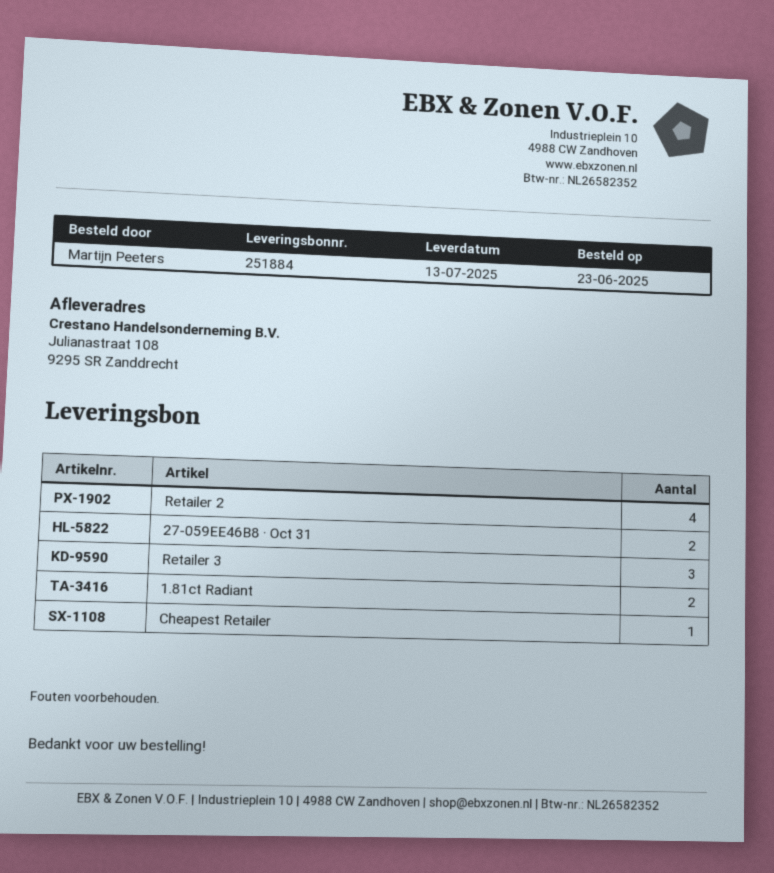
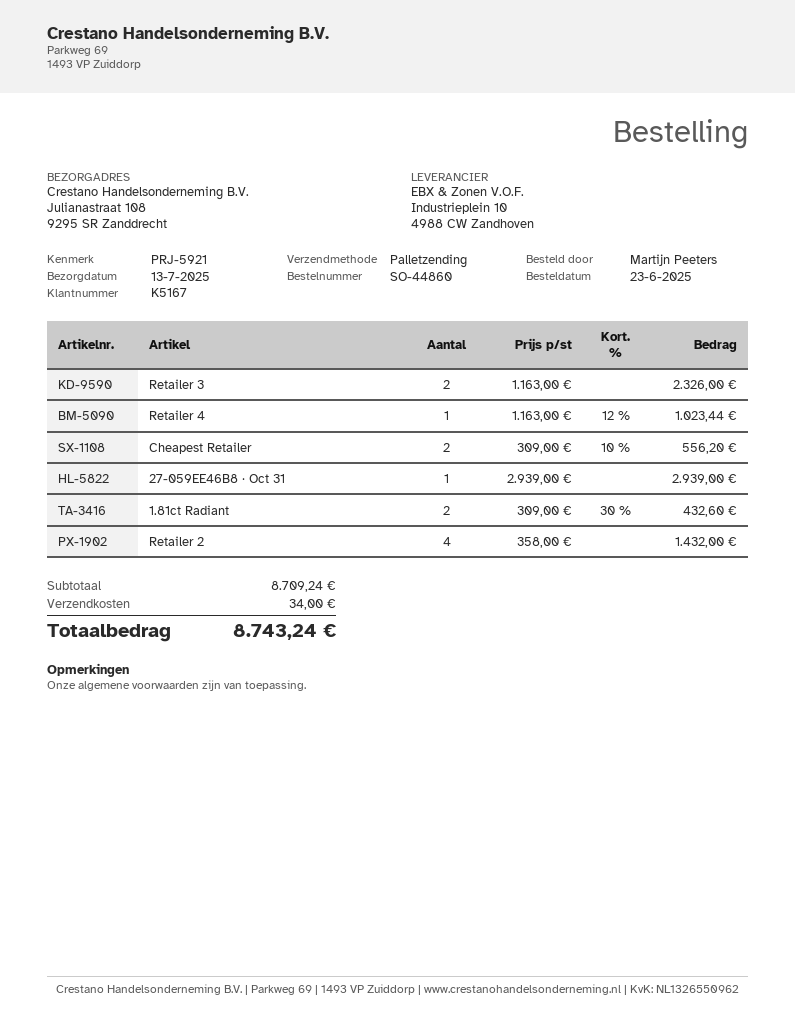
27-059EE46B8 · Oct 31: 2 -> 1
Retailer 3: 3 -> 2
Cheapest Retailer: 1 -> 2
Retailer 4: none -> 1

